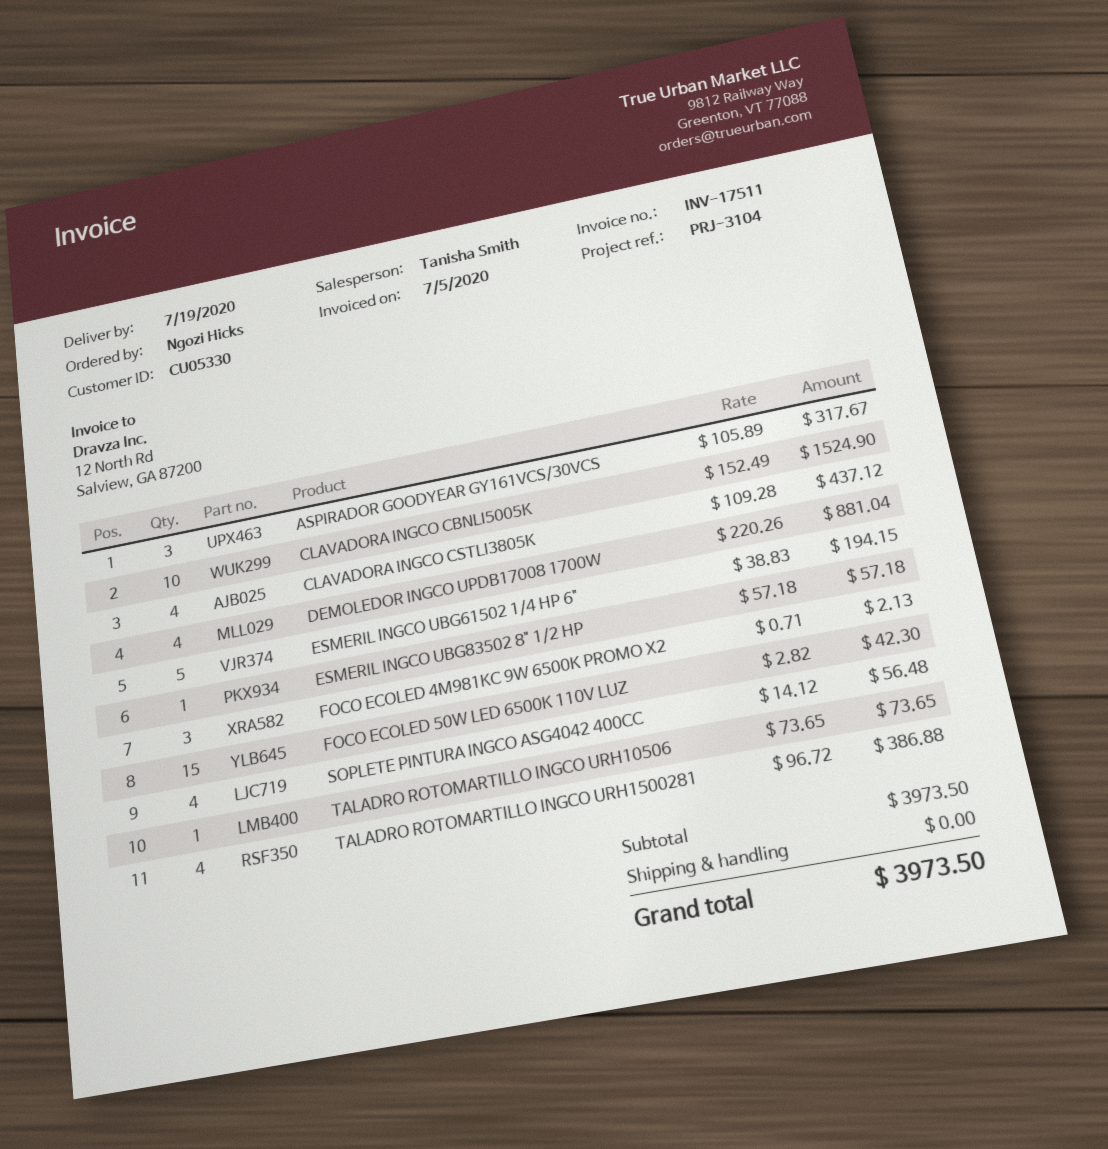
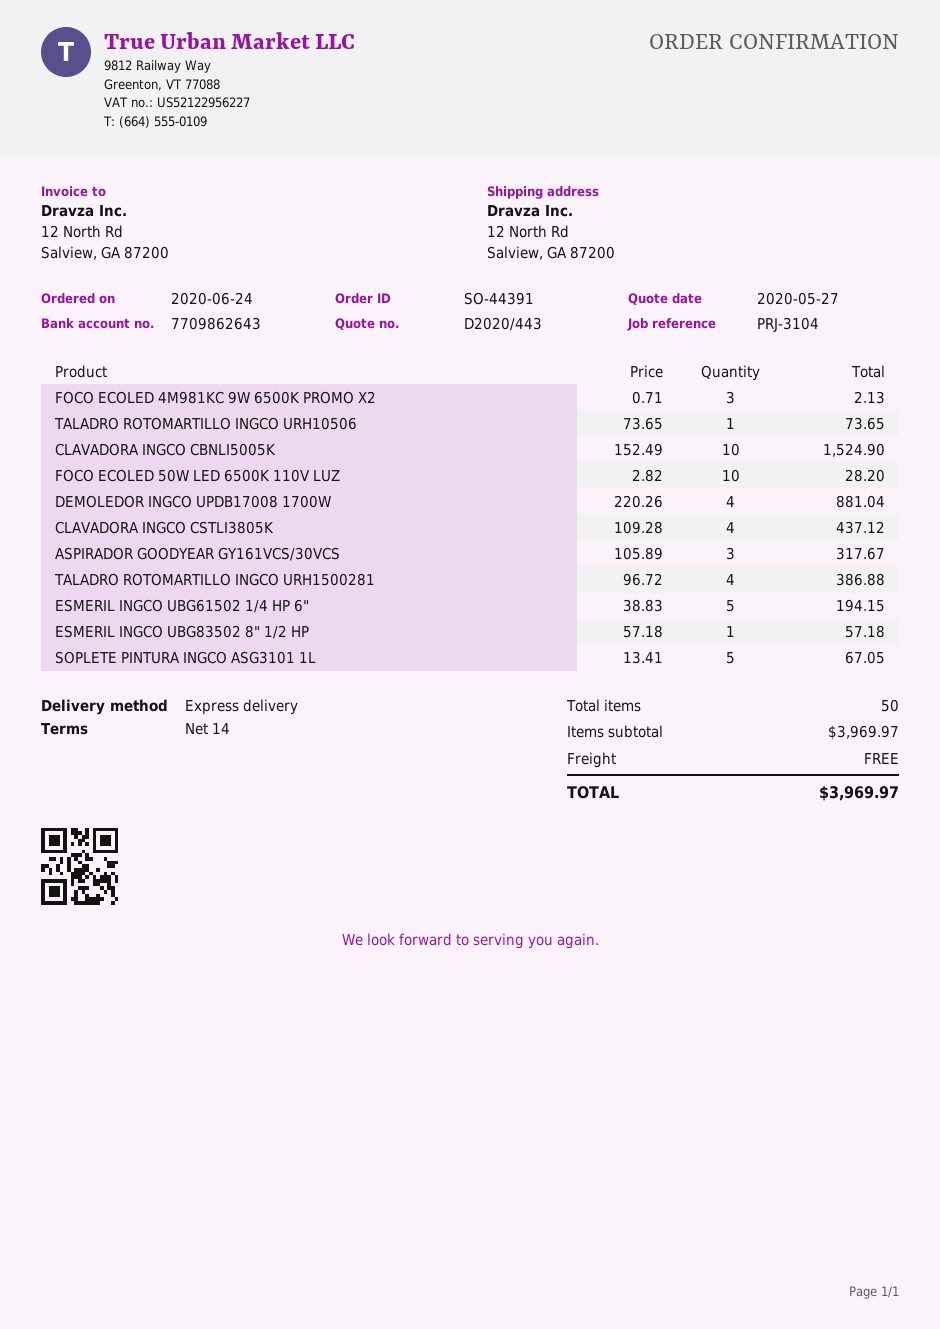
FOCO ECOLED 50W LED 6500K 110V LUZ: 15 x 2.82 = 42.30 -> 10 x 2.82 = 28.20
SOPLETE PINTURA INGCO ASG4042 400CC: 4 x 14.12 = 56.48 -> none
SOPLETE PINTURA INGCO ASG3101 1L: none -> 5 x 13.41 = 67.05
subtotal: 3973.50 -> 3969.97
total: 3973.50 -> 3969.97

